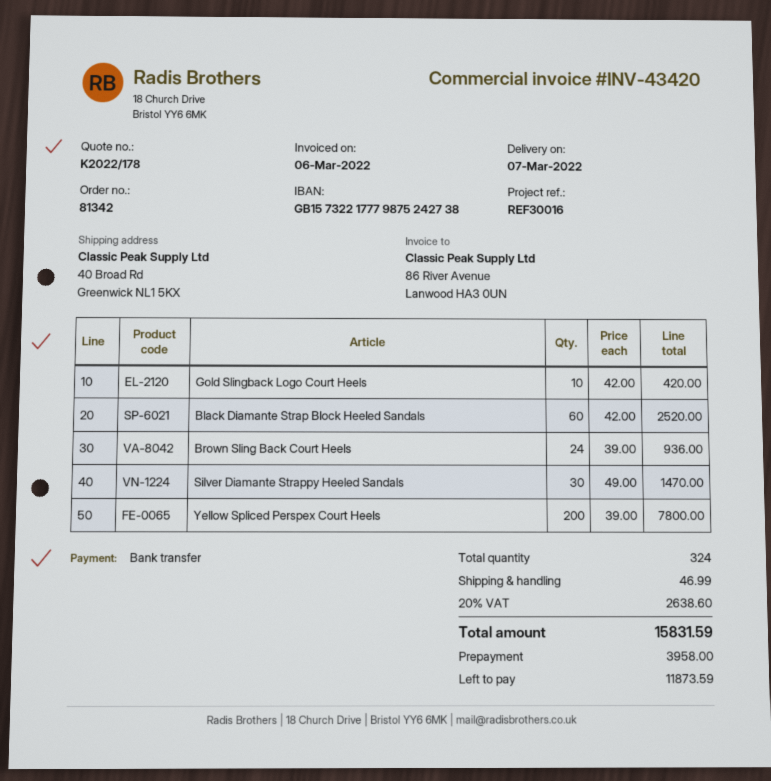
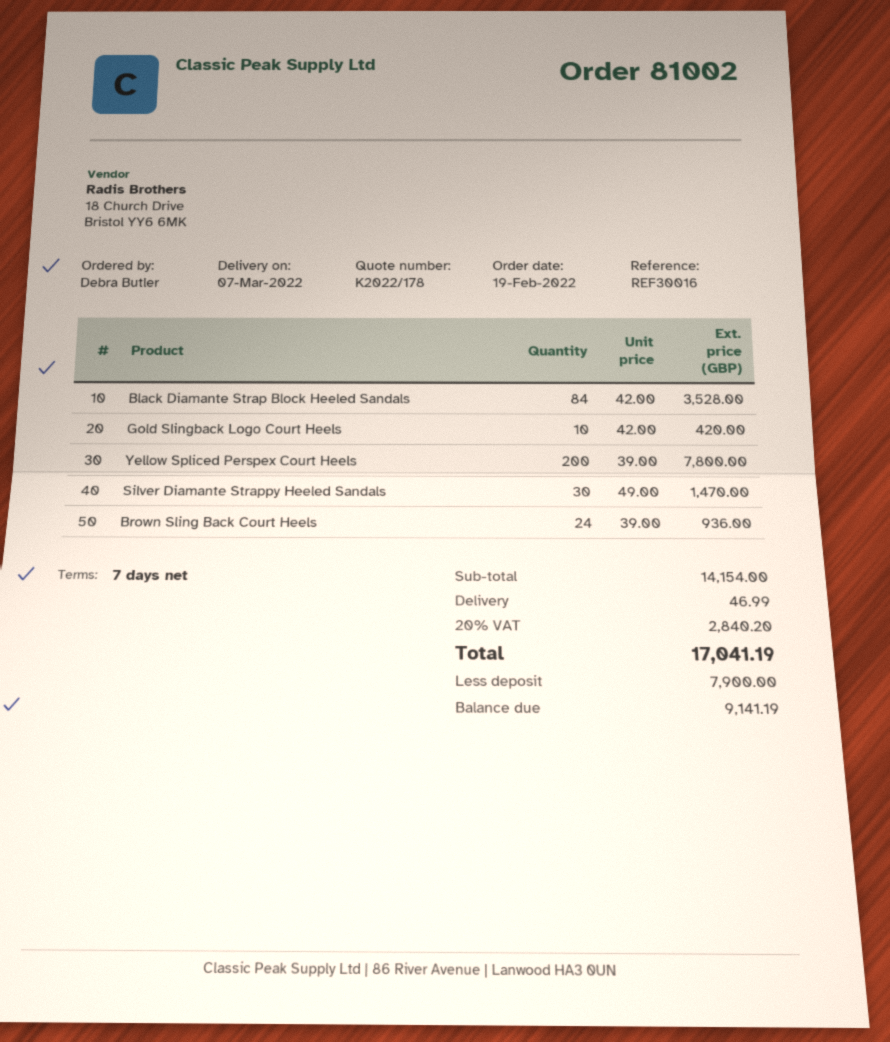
order number: 81342 -> 81002
Black Diamante Strap Block Heeled Sandals: 60 x 42.00 = 2520.00 -> 84 x 42.00 = 3528.00
tax: 20% = 2638.60 -> 20% = 2840.20
total: 15831.59 -> 17041.19
deposit: 3958.00 -> 7900.00
balance: 11873.59 -> 9141.19

